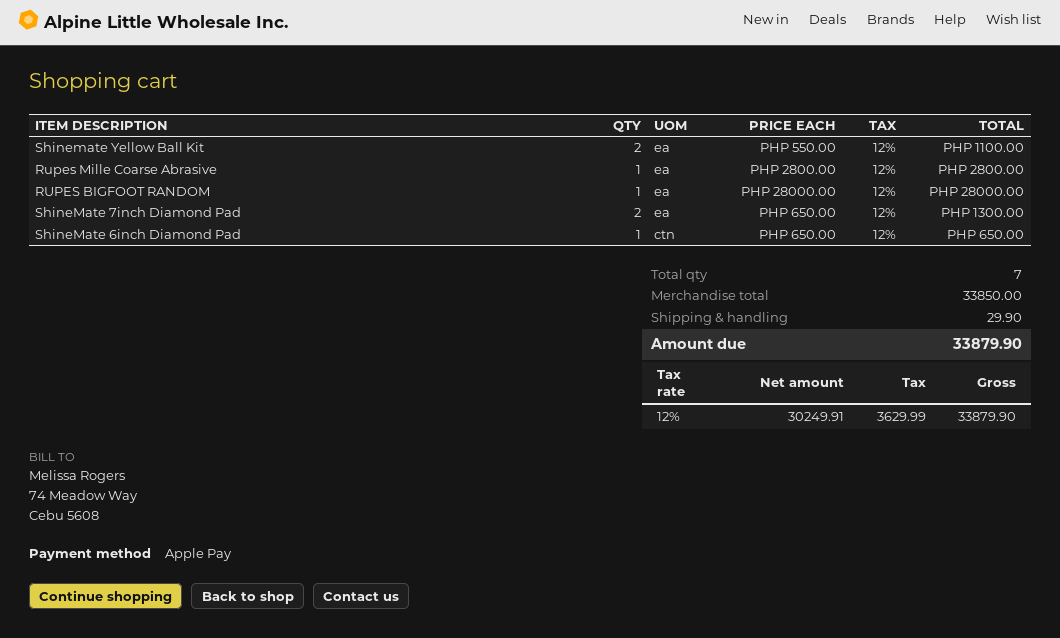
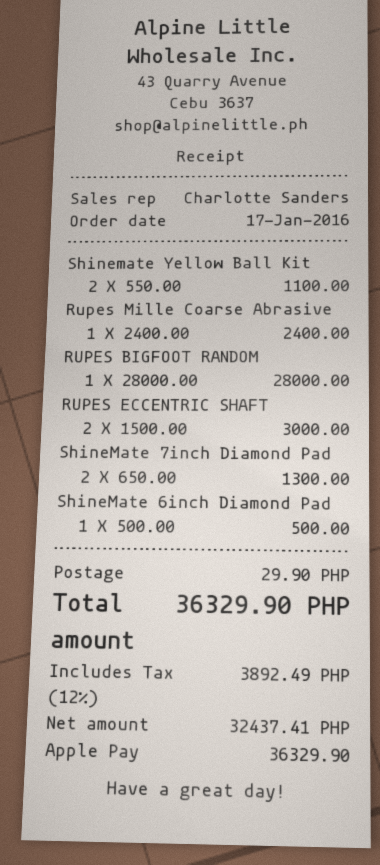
Rupes Mille Coarse Abrasive: 1 x 2800.00 = 2800.00 -> 1 x 2400.00 = 2400.00
ShineMate 6inch Diamond Pad: 1 x 650.00 = 650.00 -> 1 x 500.00 = 500.00
RUPES ECCENTRIC SHAFT: none -> 2 x 1500.00 = 3000.00
net: 30249.91 -> 32437.41
tax: 12% = 3629.99 -> 12% = 3892.49
total: 33879.90 -> 36329.90

